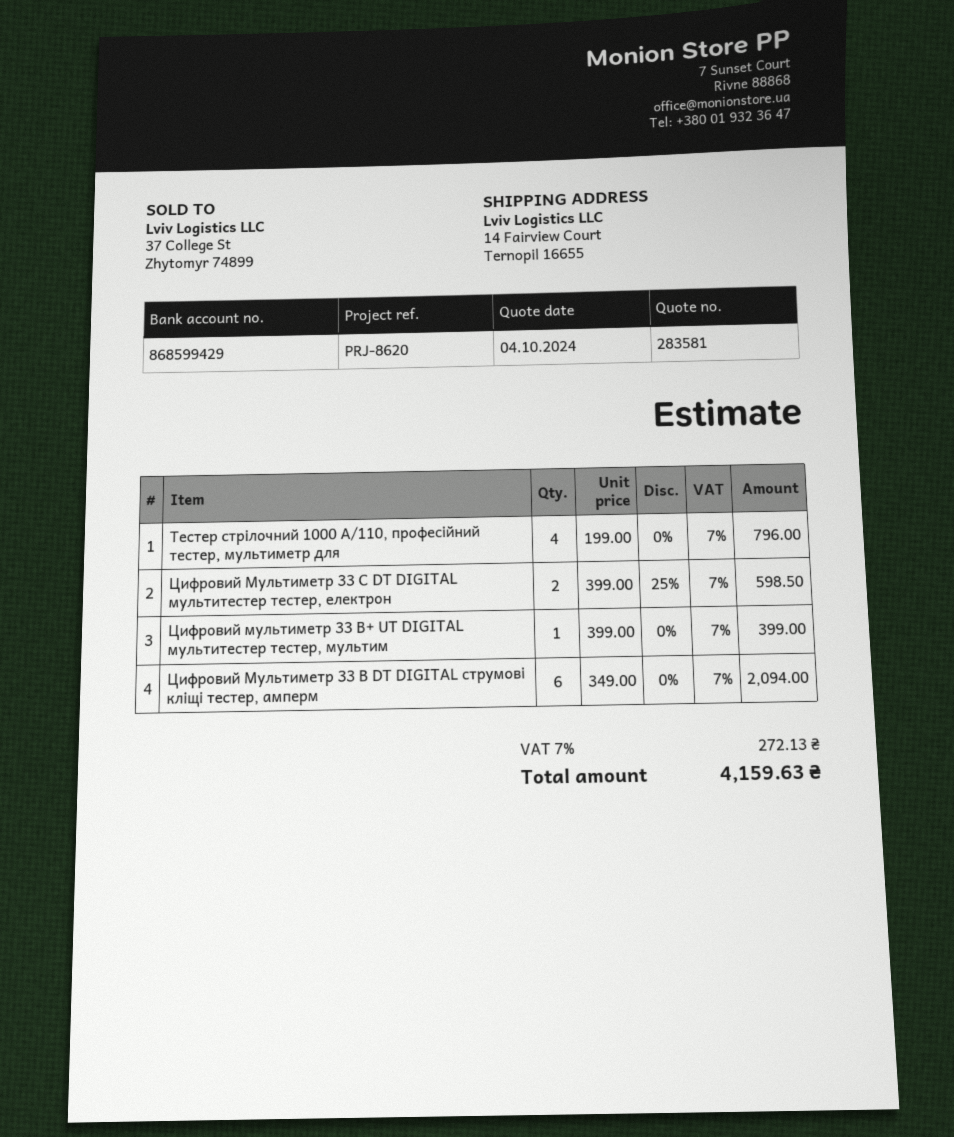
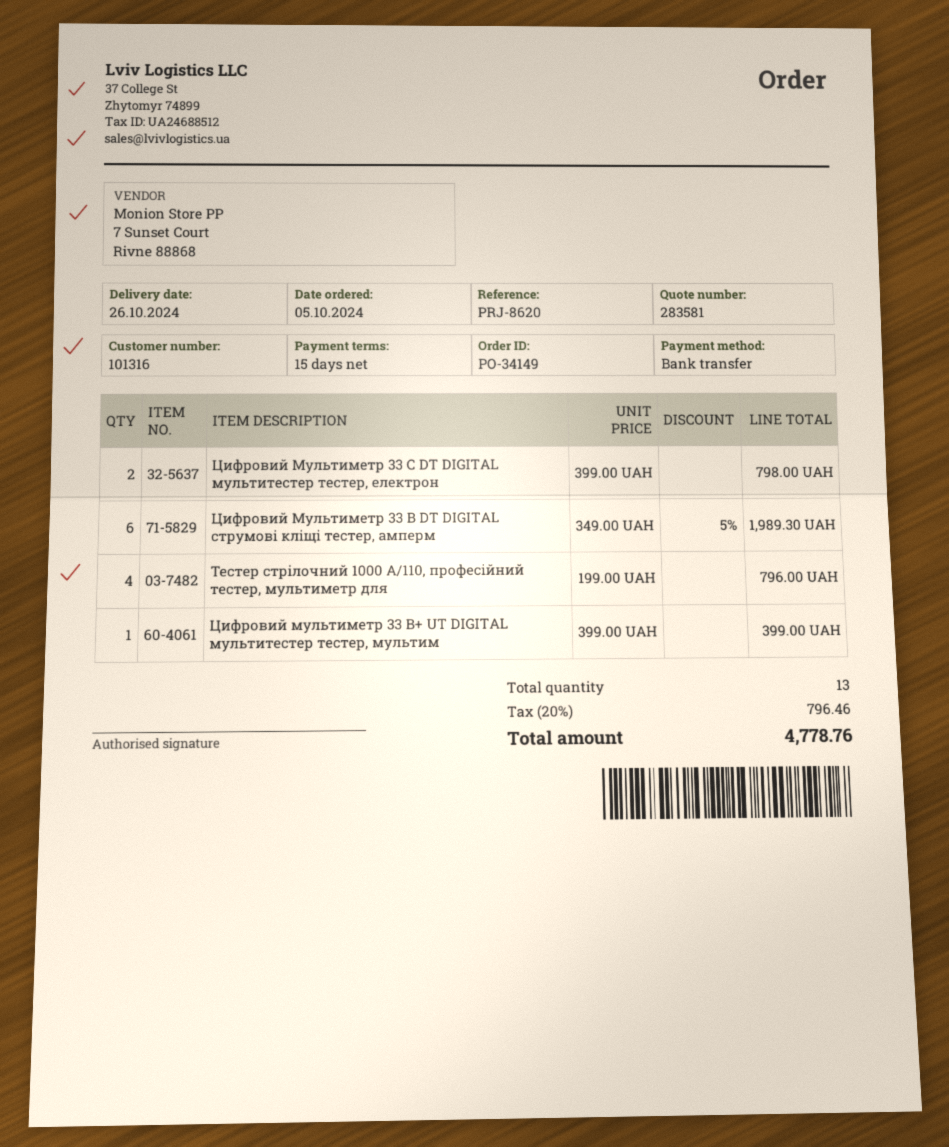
Цифровий Мультиметр 33 C DT DIGITAL мультитестер тестер, електрон: 2 x 399.00 - 25% = 598.50 -> 2 x 399.00 = 798.00
Цифровий Мультиметр 33 B DT DIGITAL струмові кліщі тестер, амперм: 6 x 349.00 = 2094.00 -> 6 x 349.00 - 5% = 1989.30
tax: 7% = 272.13 -> 20% = 796.46
total: 4159.63 -> 4778.76

